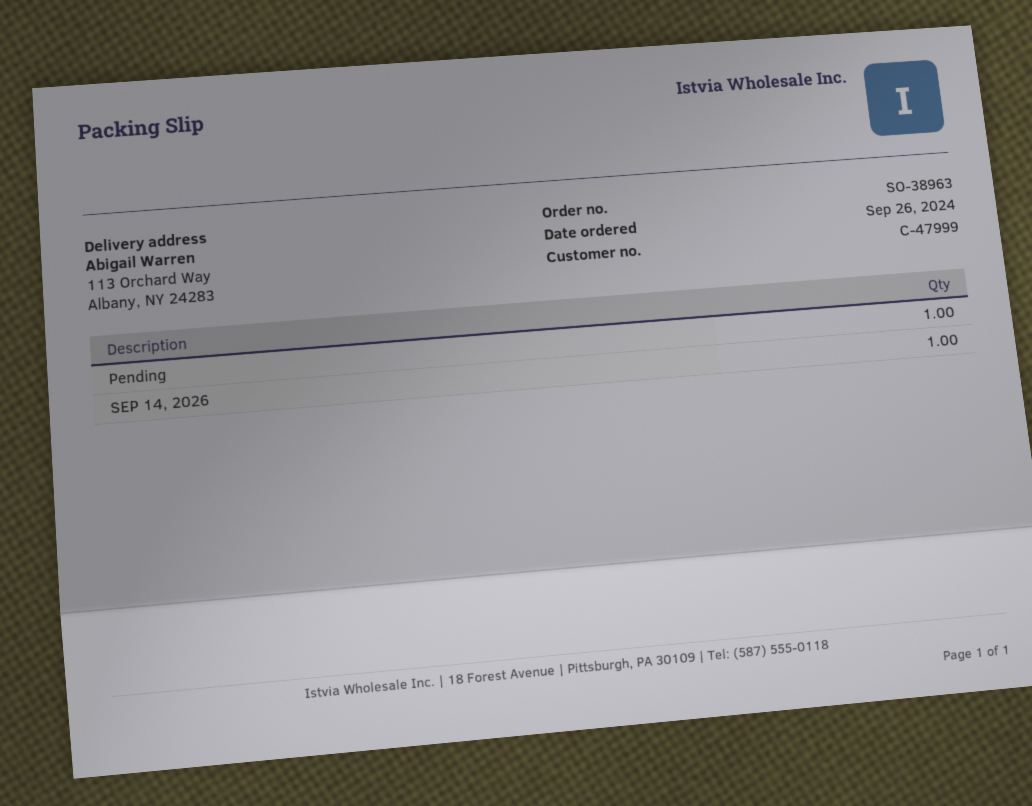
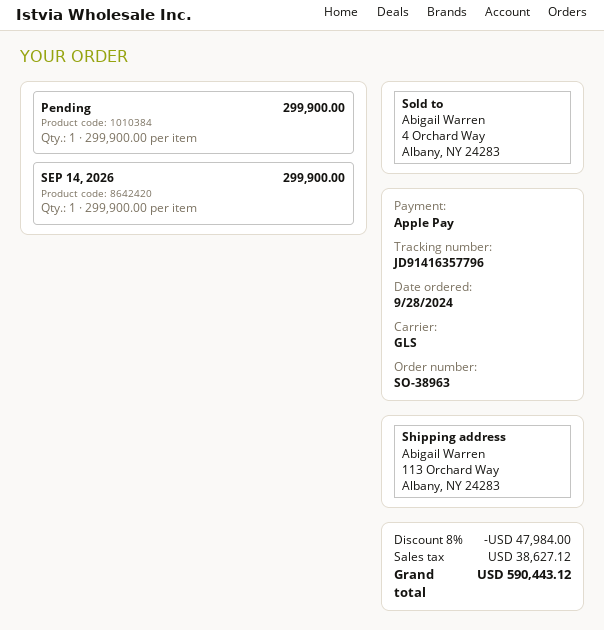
order date: 2024-09-26 -> 2024-09-28

